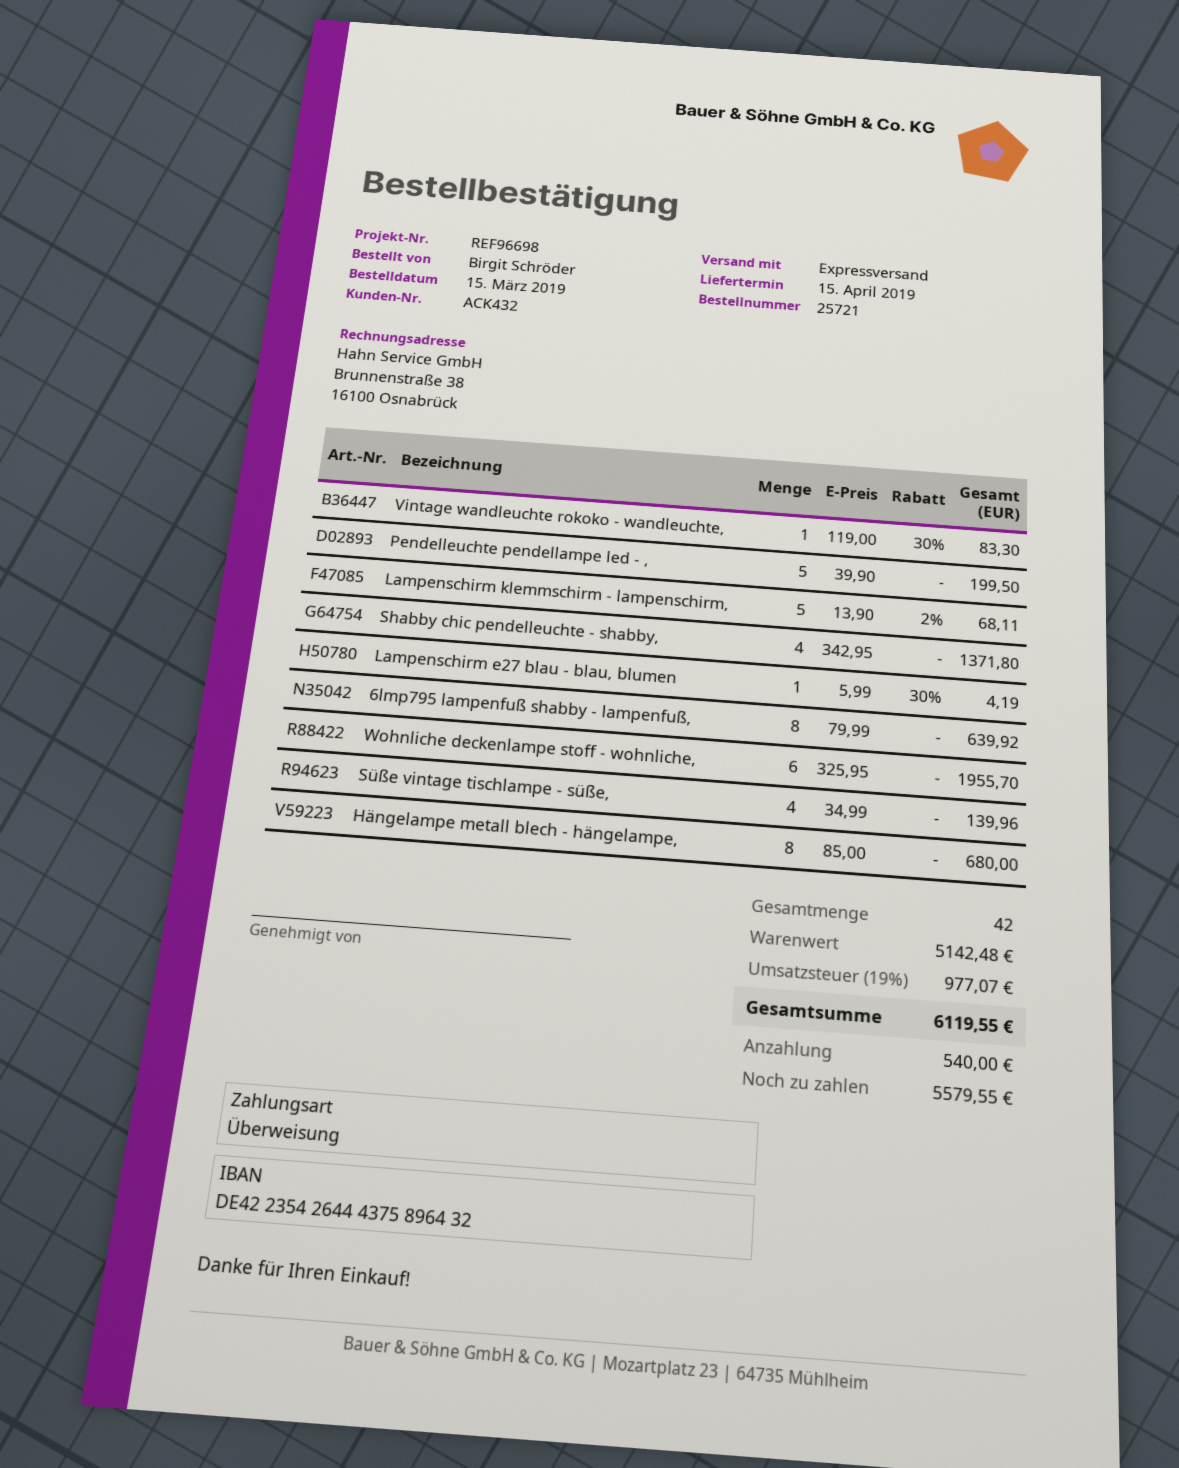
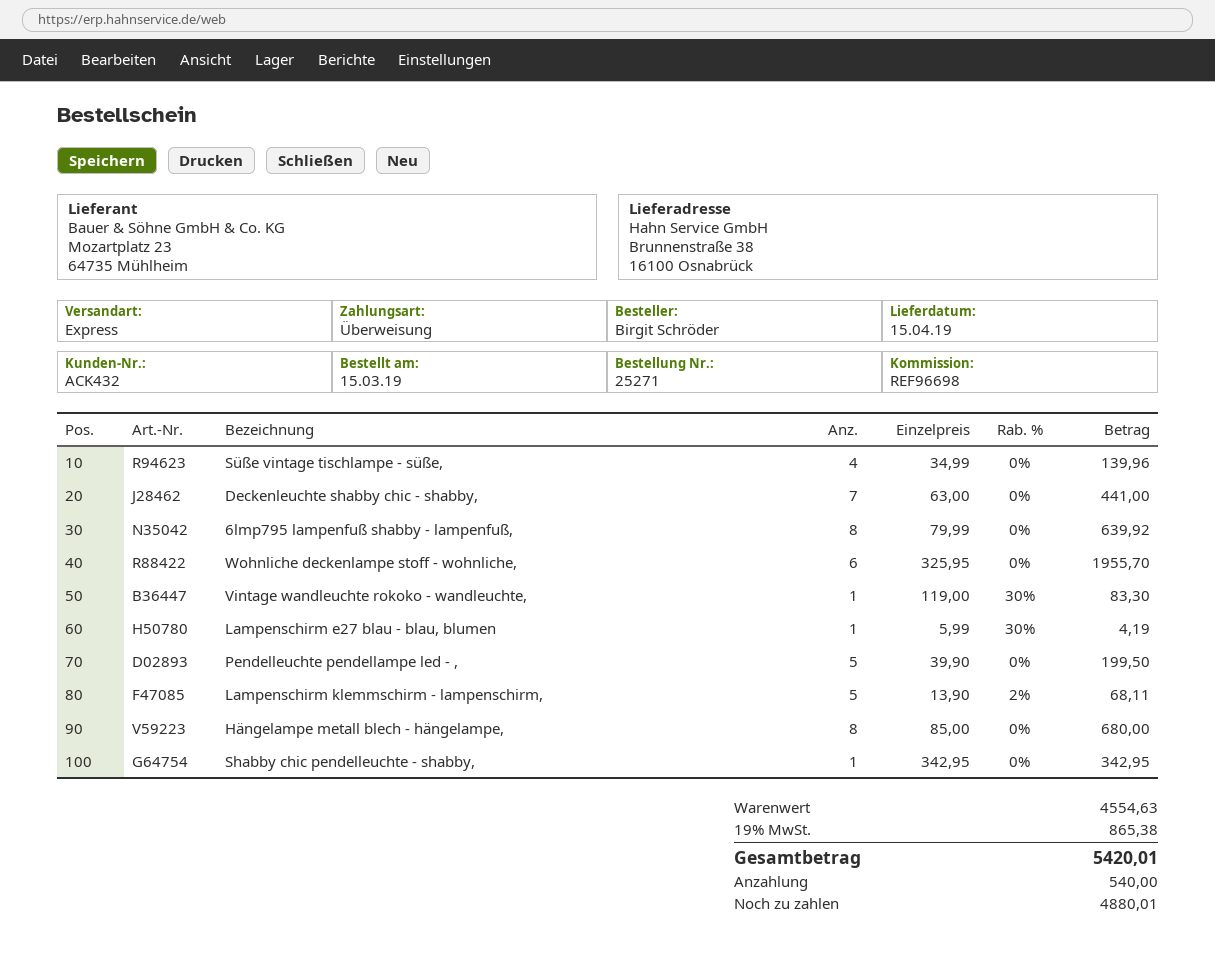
order number: 25721 -> 25271
Shabby chic pendelleuchte - shabby,: 4 x 342.95 = 1371.80 -> 1 x 342.95 = 342.95
Deckenleuchte shabby chic - shabby,: none -> 7 x 63.00 = 441.00
subtotal: 5142.48 -> 4554.63
tax: 19% = 977.07 -> 19% = 865.38
total: 6119.55 -> 5420.01
balance: 5579.55 -> 4880.01

